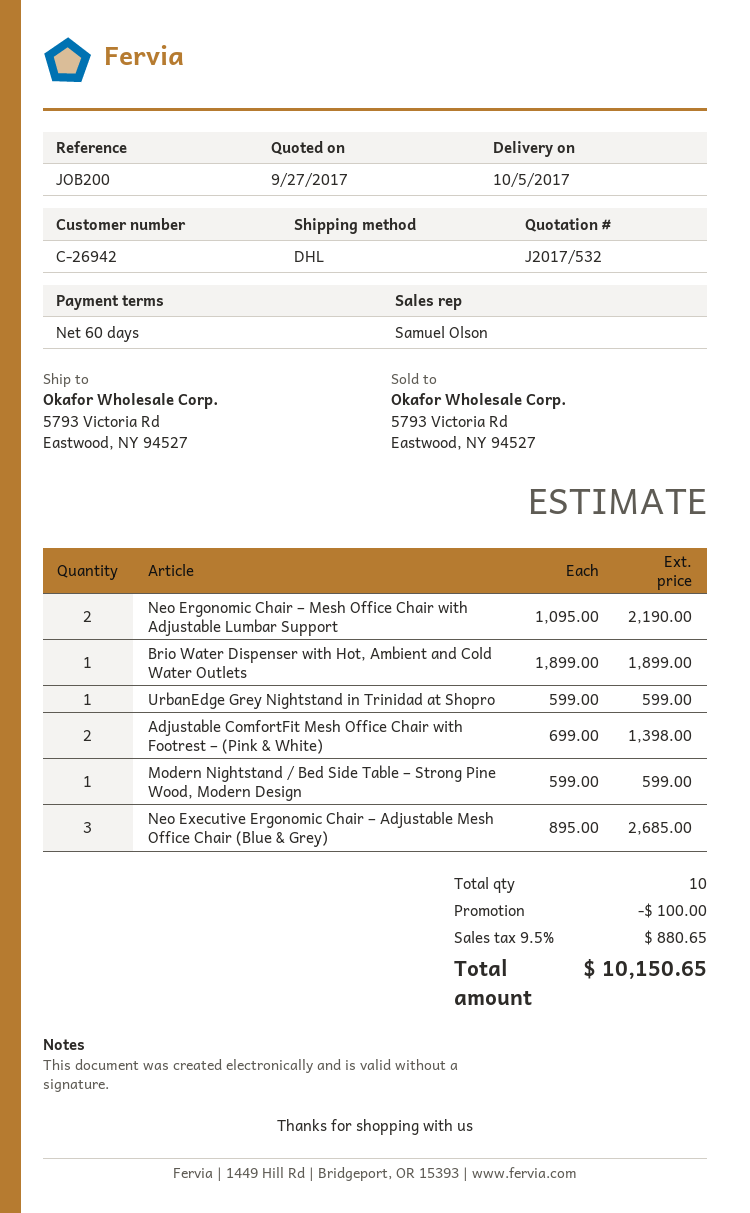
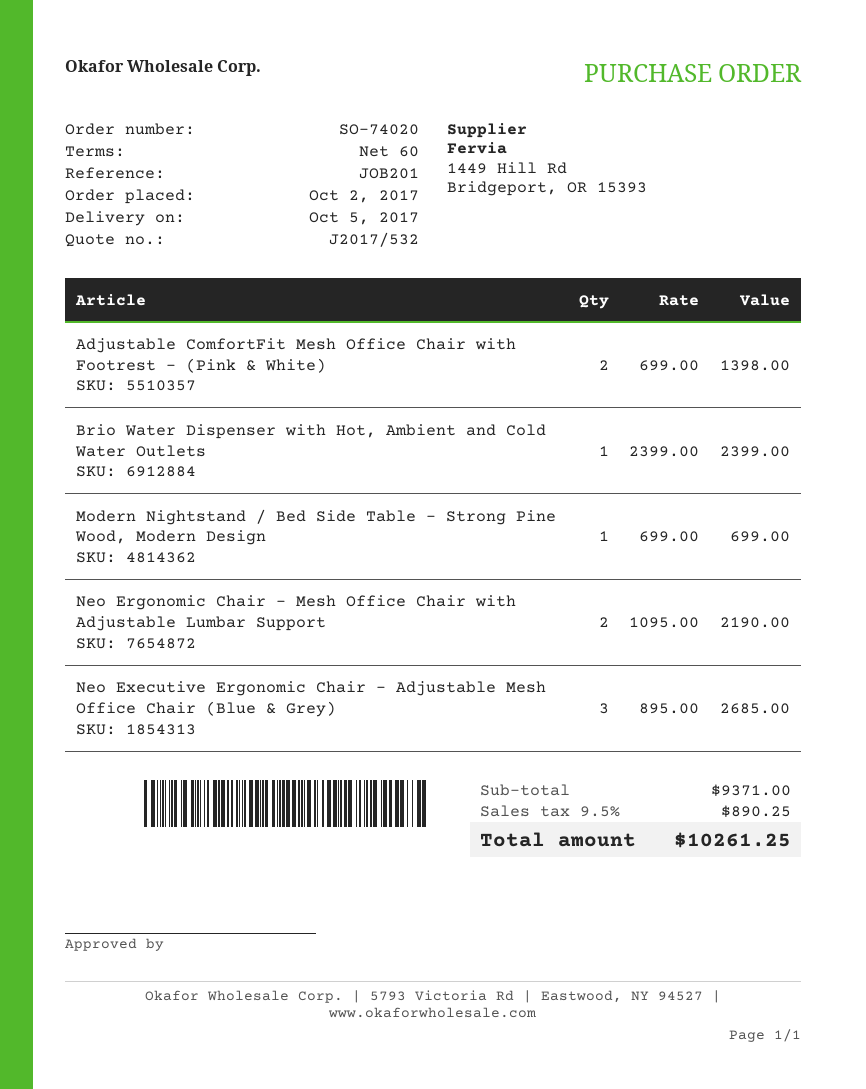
reference: JOB200 -> JOB201
Brio Water Dispenser with Hot, Ambient and Cold Water Outlets: 1 x 1899.00 = 1899.00 -> 1 x 2399.00 = 2399.00
UrbanEdge Grey Nightstand in Trinidad at Shopro: 1 x 599.00 = 599.00 -> none
Modern Nightstand / Bed Side Table – Strong Pine Wood, Modern Design: 1 x 599.00 = 599.00 -> 1 x 699.00 = 699.00
discount: 100.00 -> none
tax: 9.5% = 880.65 -> 9.5% = 890.25
total: 10150.65 -> 10261.25

